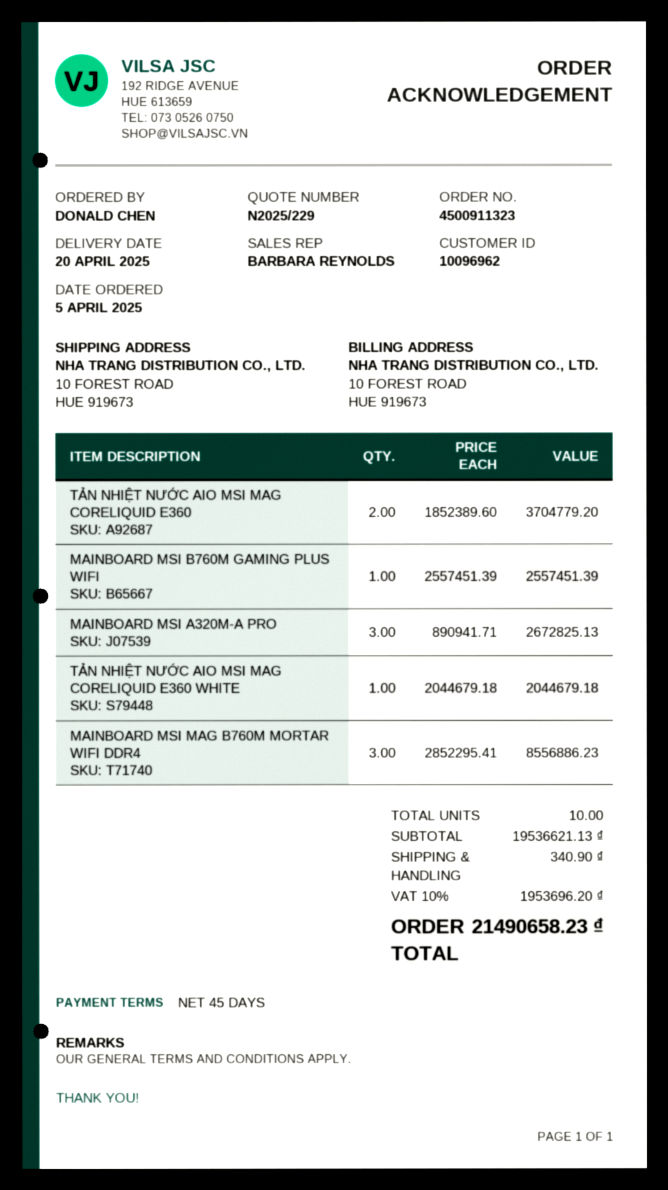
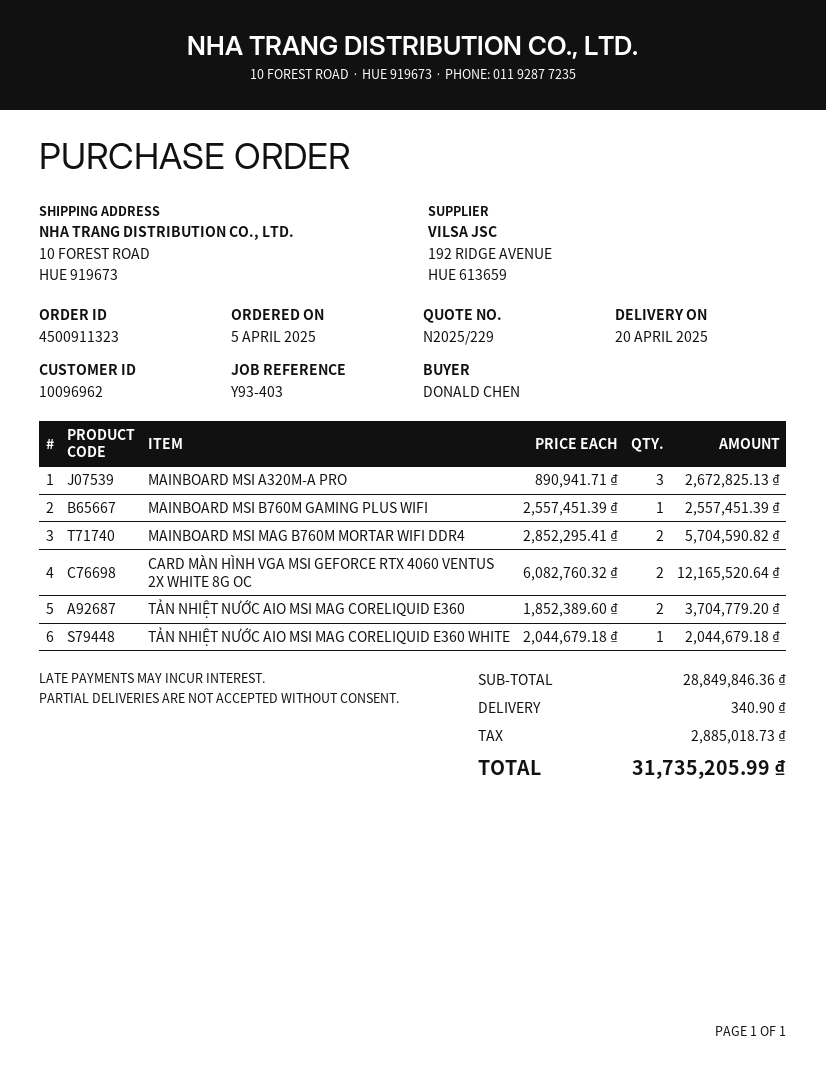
MAINBOARD MSI MAG B760M MORTAR WIFI DDR4: 3 x 2852295.41 = 8556886.23 -> 2 x 2852295.41 = 5704590.82
CARD MÀN HÌNH VGA MSI GEFORCE RTX 4060 VENTUS 2X WHITE 8G OC: none -> 2 x 6082760.32 = 12165520.64
subtotal: 19536621.13 -> 28849846.36
tax: 1953696.20 -> 2885018.73
total: 21490658.23 -> 31735205.99

